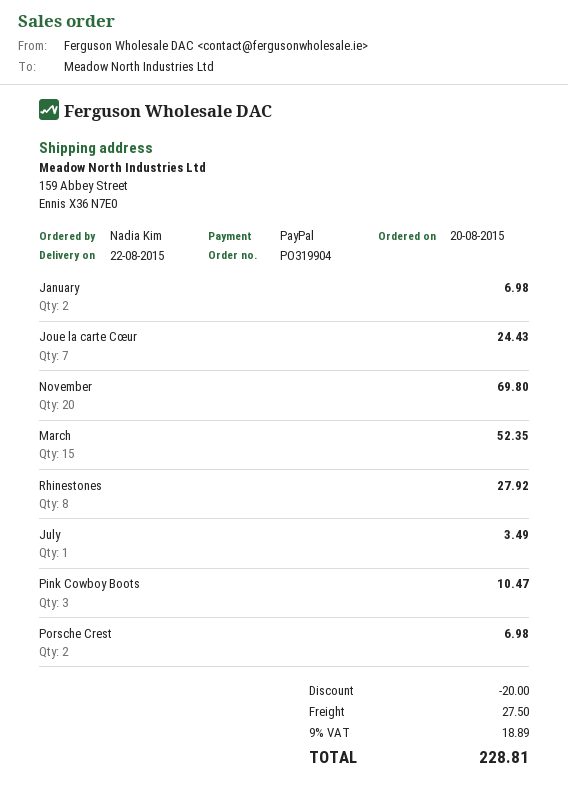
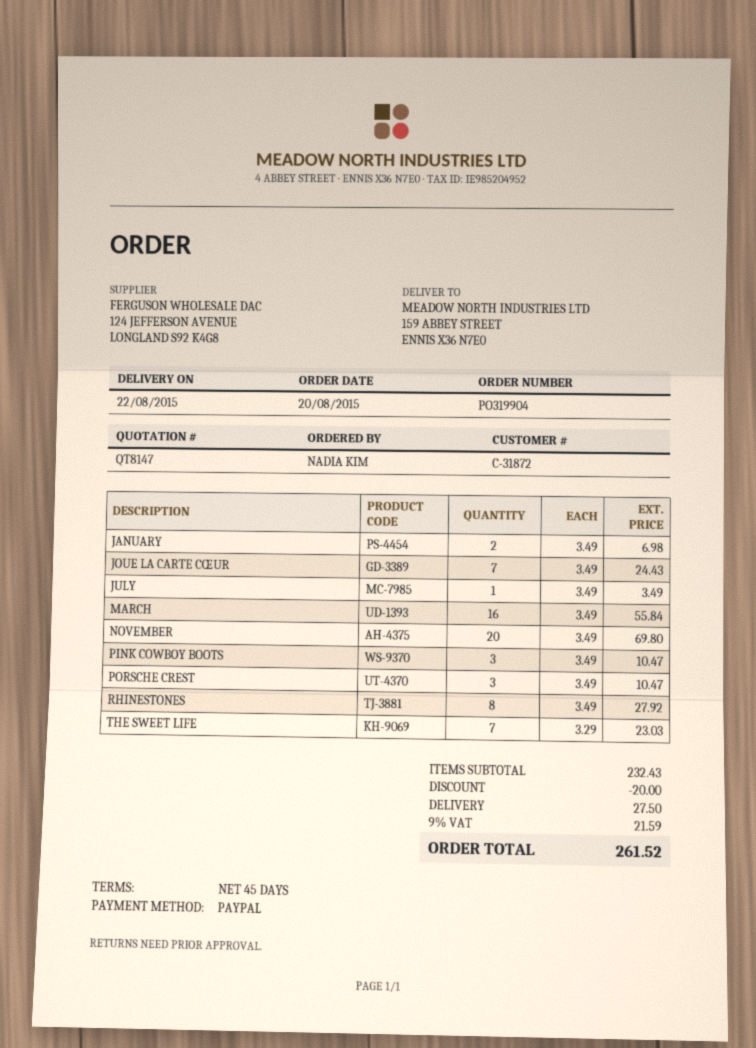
March: 15 for 52.35 -> 16 for 55.84
Porsche Crest: 2 for 6.98 -> 3 for 10.47
THE SWEET LIFE: none -> 7 for 23.03
tax: 9% = 18.89 -> 9% = 21.59
total: 228.81 -> 261.52

